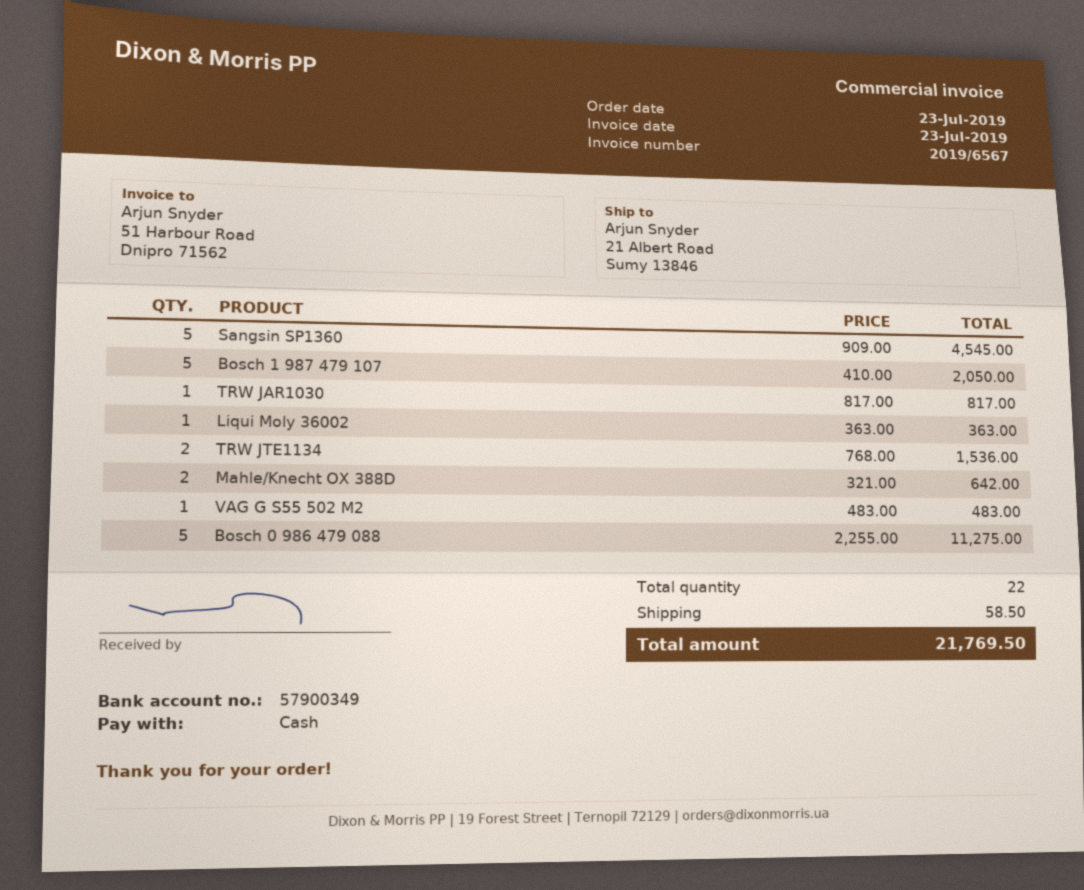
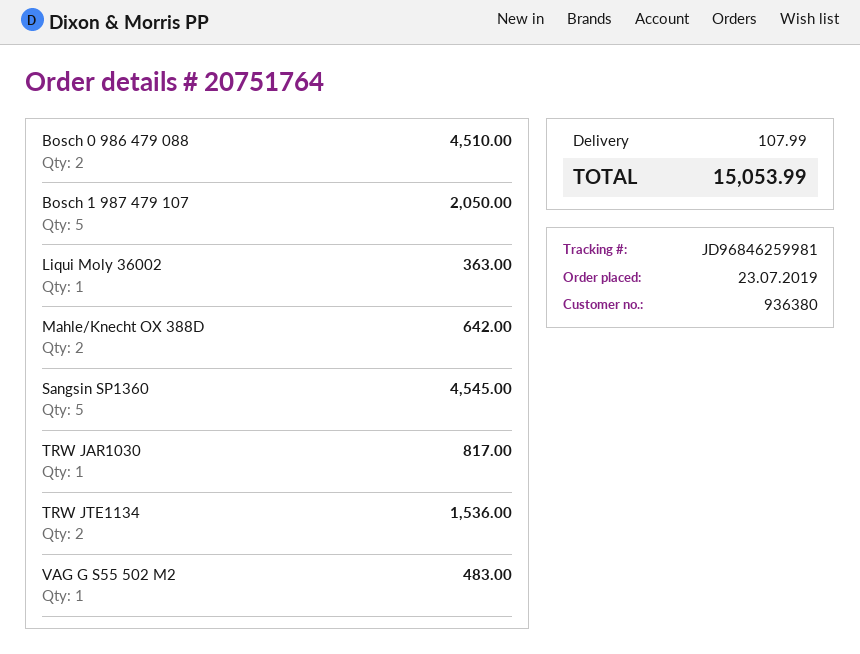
Bosch 0 986 479 088: 5 for 11275.00 -> 2 for 4510.00
shipping: 58.50 -> 107.99
total: 21769.50 -> 15053.99

